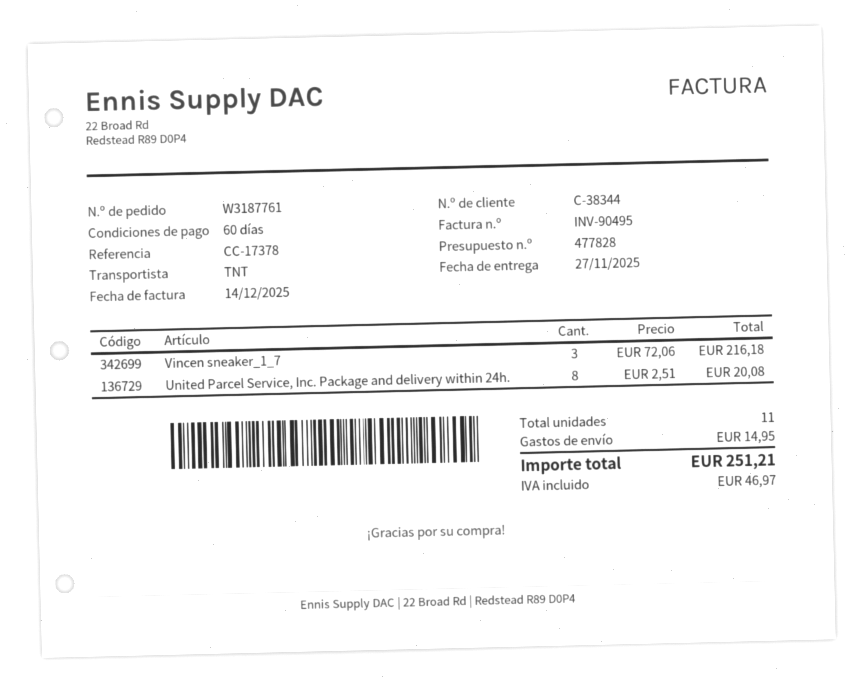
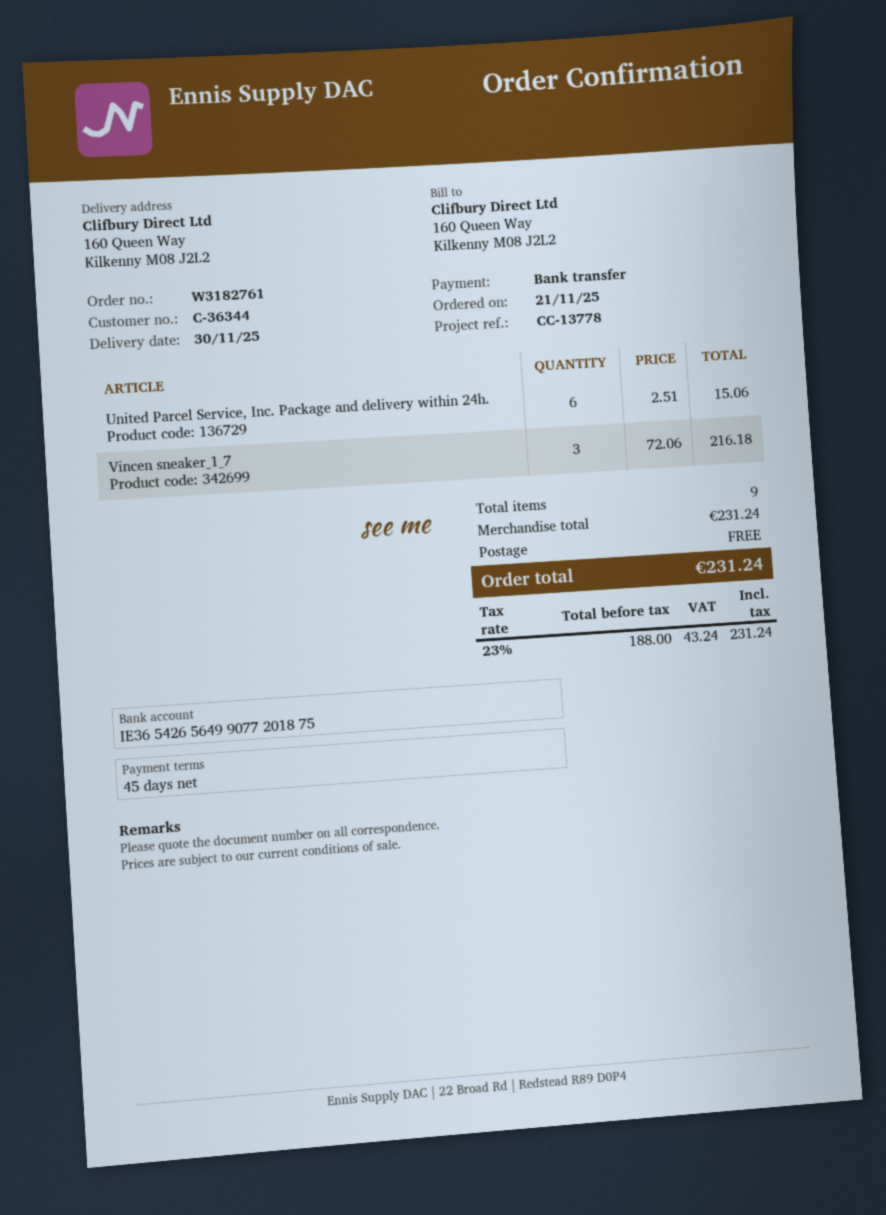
order number: W3187761 -> W3182761
delivery date: 2025-11-27 -> 2025-11-30
payment terms: 60 days -> 45 days
customer number: C-38344 -> C-36344
reference: CC-17378 -> CC-13778
United Parcel Service, Inc. Package and delivery within 24h.: 8 x 2.51 = 20.08 -> 6 x 2.51 = 15.06
total quantity: 11 -> 9
shipping: 14.95 -> 0.00
tax: 46.97 -> 43.24
total: 251.21 -> 231.24

